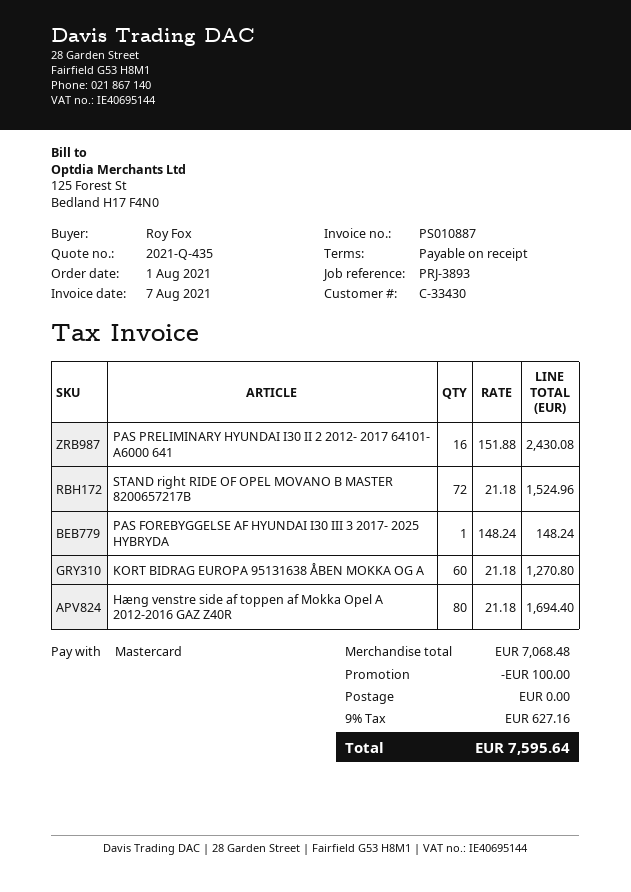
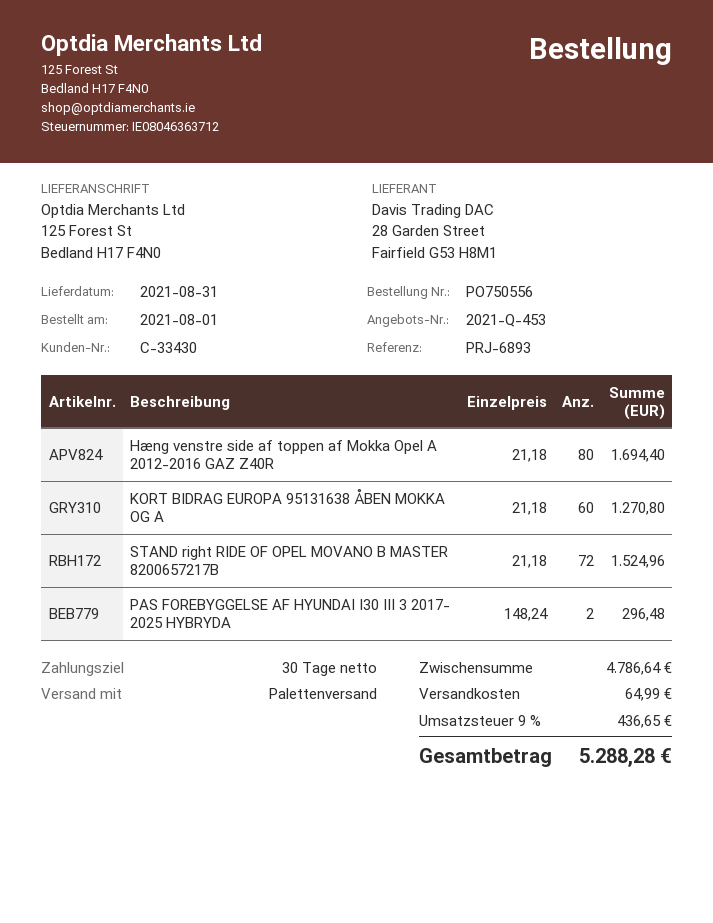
quote number: 2021-Q-435 -> 2021-Q-453
payment terms: on receipt -> 30 days
reference: PRJ-3893 -> PRJ-6893
PAS PRELIMINARY HYUNDAI I30 II 2 2012- 2017 64101- A6000 641: 16 x 151.88 = 2430.08 -> none
PAS FOREBYGGELSE AF HYUNDAI I30 III 3 2017- 2025 HYBRYDA: 1 x 148.24 = 148.24 -> 2 x 148.24 = 296.48
subtotal: 7068.48 -> 4786.64
discount: 100.00 -> none
shipping: 0.00 -> 64.99
tax: 9% = 627.16 -> 9% = 436.65
total: 7595.64 -> 5288.28

